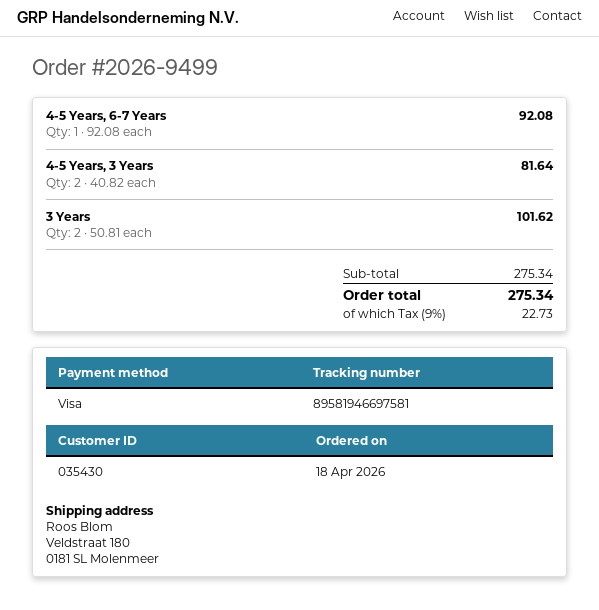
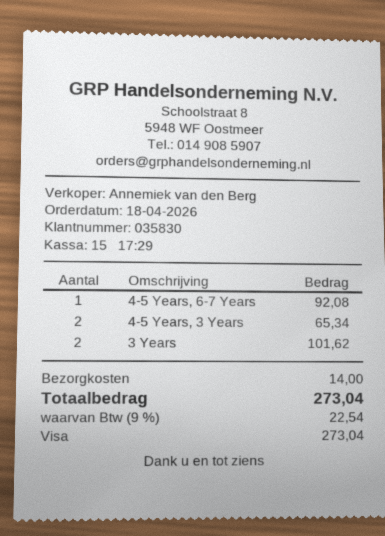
customer number: 035430 -> 035830
4-5 Years, 3 Years: 2 for 81.64 -> 2 for 65.34
shipping: none -> 14.00
tax: 9% = 22.73 -> 9% = 22.54
total: 275.34 -> 273.04

